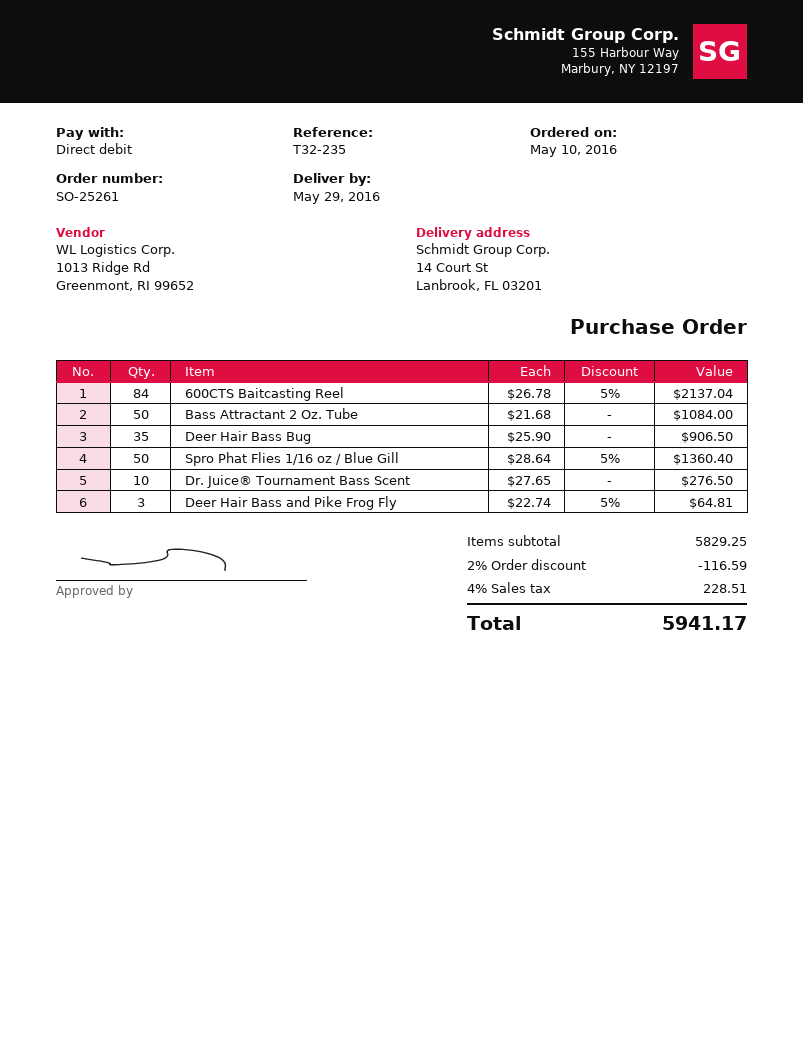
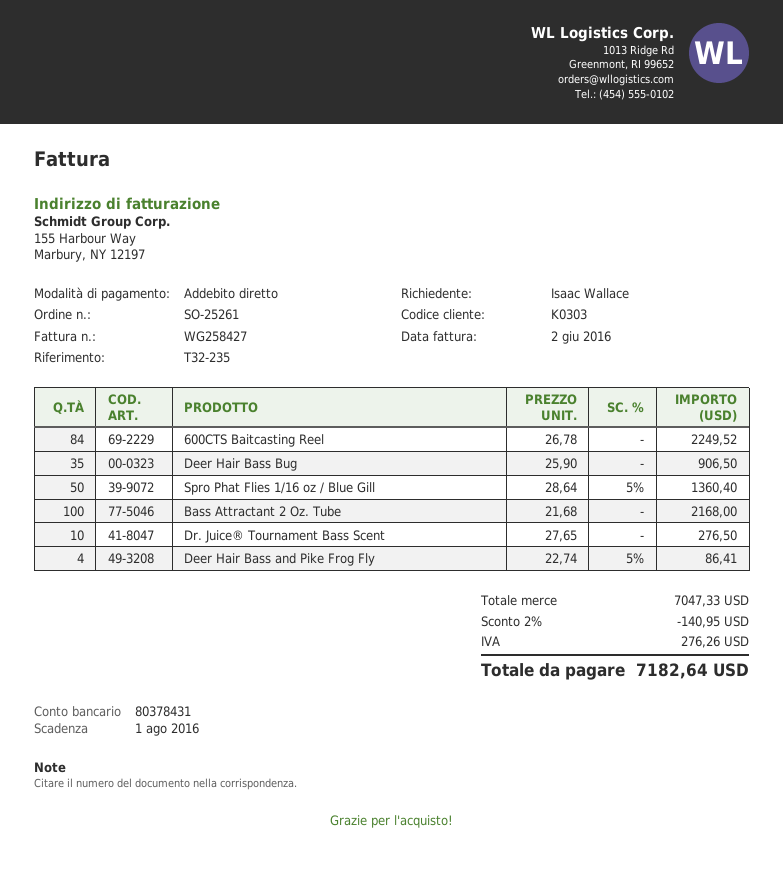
600CTS Baitcasting Reel: 84 x 26.78 - 5% = 2137.04 -> 84 x 26.78 = 2249.52
Bass Attractant 2 Oz. Tube: 50 x 21.68 = 1084.00 -> 100 x 21.68 = 2168.00
Deer Hair Bass and Pike Frog Fly: 3 x 22.74 - 5% = 64.81 -> 4 x 22.74 - 5% = 86.41
subtotal: 5829.25 -> 7047.33
discount: 2% = 116.59 -> 2% = 140.95
tax: 228.51 -> 276.26
total: 5941.17 -> 7182.64

